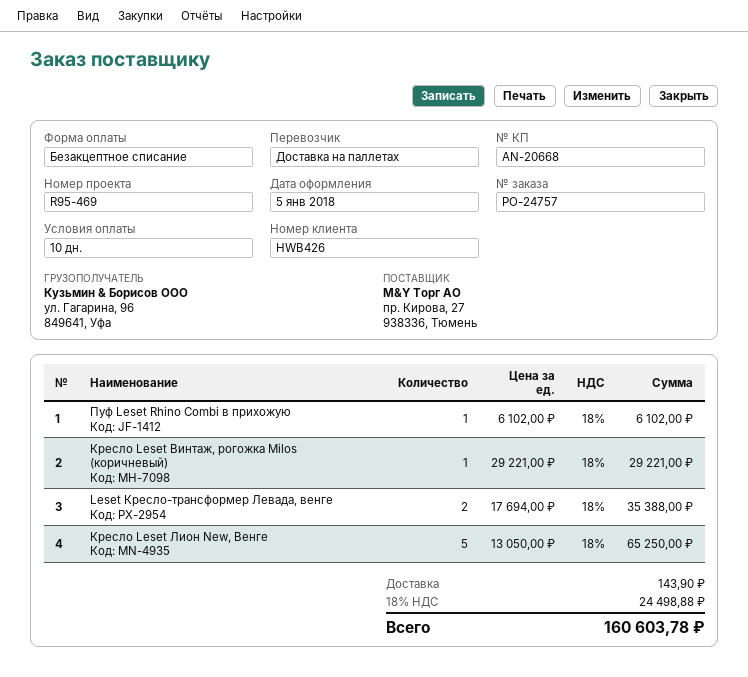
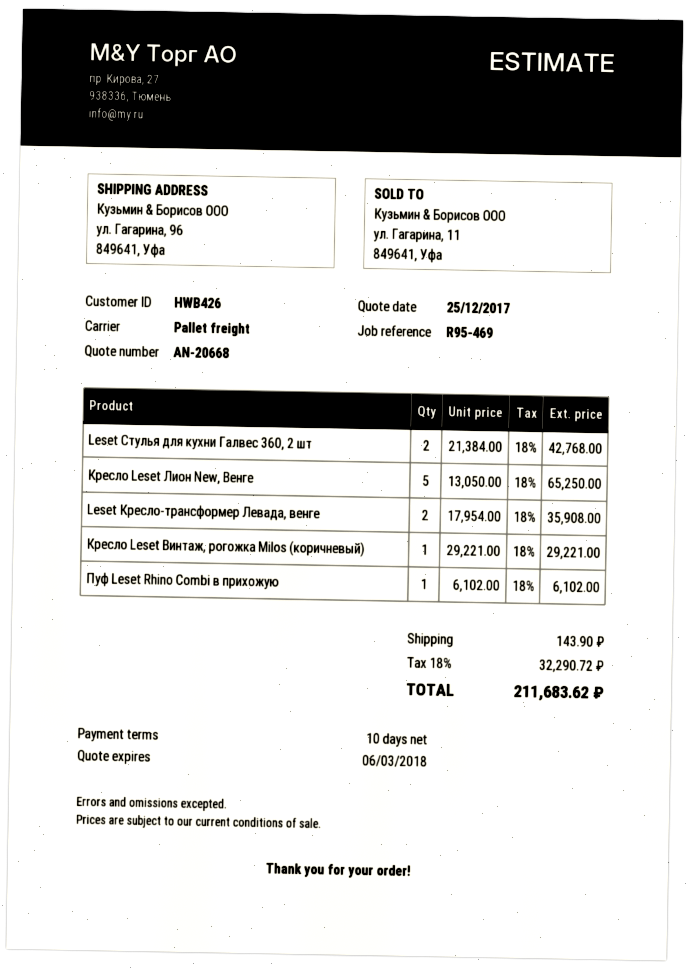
Leset Кресло-трансформер Левада, венге: 2 x 17694.00 = 35388.00 -> 2 x 17954.00 = 35908.00
Leset Стулья для кухни Галвес 360, 2 шт: none -> 2 x 21384.00 = 42768.00
tax: 18% = 24498.88 -> 18% = 32290.72
total: 160603.78 -> 211683.62

